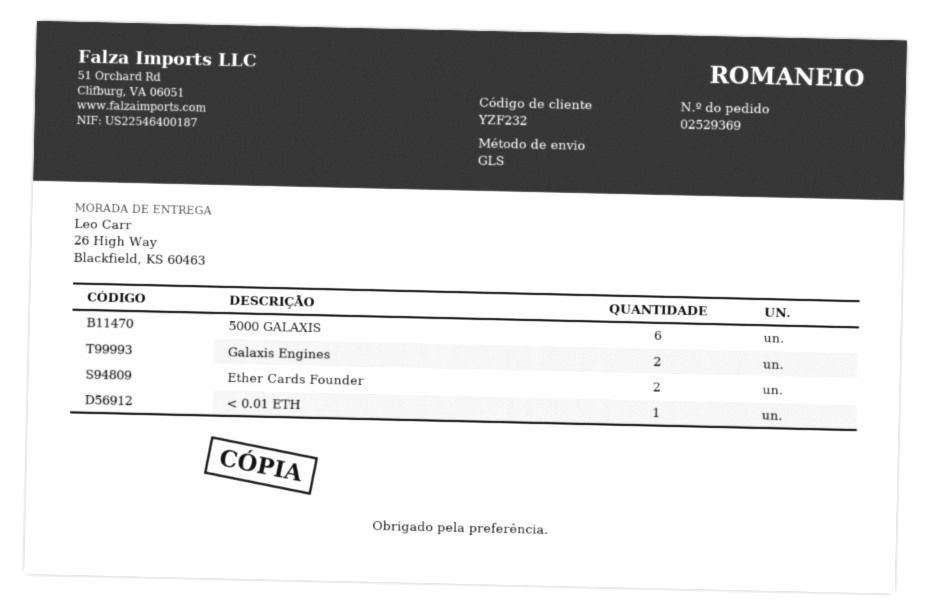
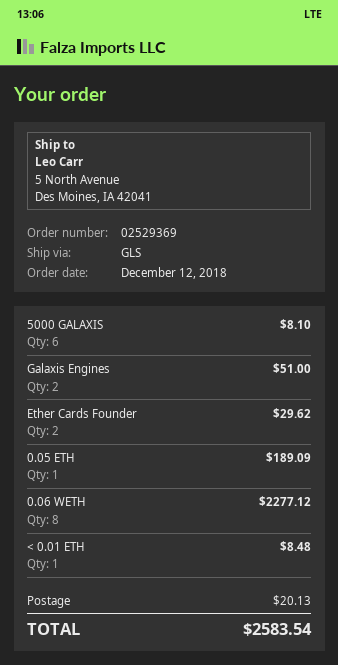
ship to: 26 High Way, Blackfield, KS 60463 -> 5 North Avenue, Des Moines, IA 42041
0.05 ETH: none -> 1
0.06 WETH: none -> 8

